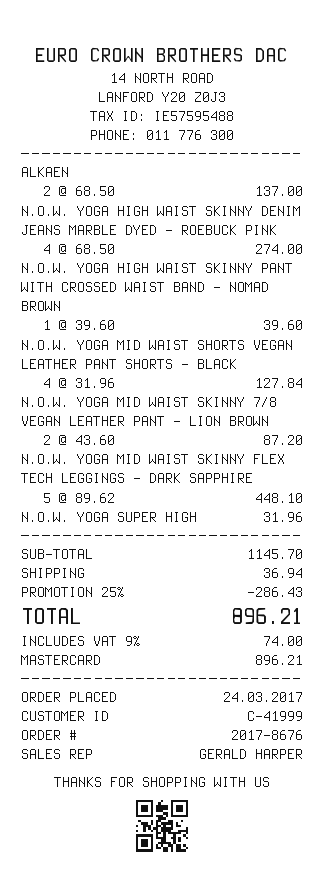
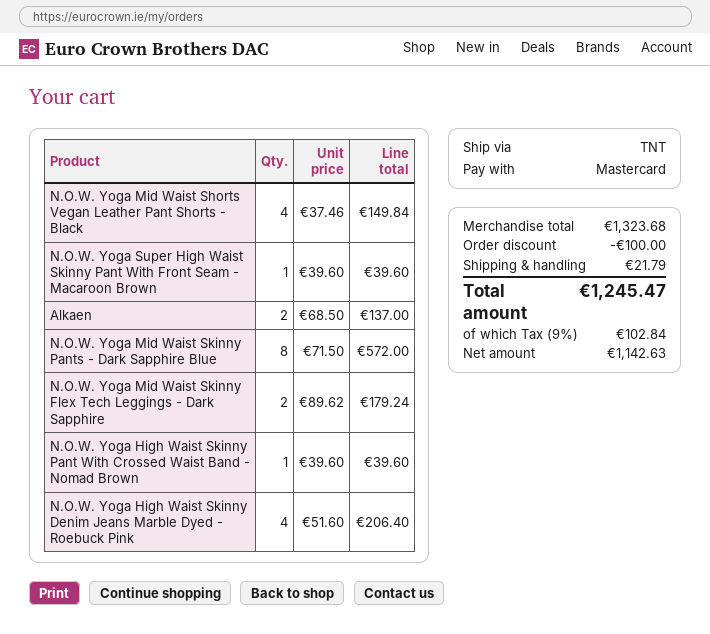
N.O.W. YOGA HIGH WAIST SKINNY DENIM JEANS MARBLE DYED - ROEBUCK PINK: 4 x 68.50 = 274.00 -> 4 x 51.60 = 206.40
N.O.W. YOGA MID WAIST SHORTS VEGAN LEATHER PANT SHORTS - BLACK: 4 x 31.96 = 127.84 -> 4 x 37.46 = 149.84
N.O.W. YOGA MID WAIST SKINNY 7/8 VEGAN LEATHER PANT - LION BROWN: 2 x 43.60 = 87.20 -> none
N.O.W. YOGA MID WAIST SKINNY FLEX TECH LEGGINGS - DARK SAPPHIRE: 5 x 89.62 = 448.10 -> 2 x 89.62 = 179.24
N.O.W. YOGA SUPER HIGH: 1 x 31.96 = 31.96 -> 1 x 39.60 = 39.60
N.O.W. Yoga Mid Waist Skinny Pants - Dark Sapphire Blue: none -> 8 x 71.50 = 572.00
subtotal: 1145.70 -> 1323.68
discount: 286.43 -> 100.00
shipping: 36.94 -> 21.79
tax: 9% = 74.00 -> 9% = 102.84
total: 896.21 -> 1245.47

